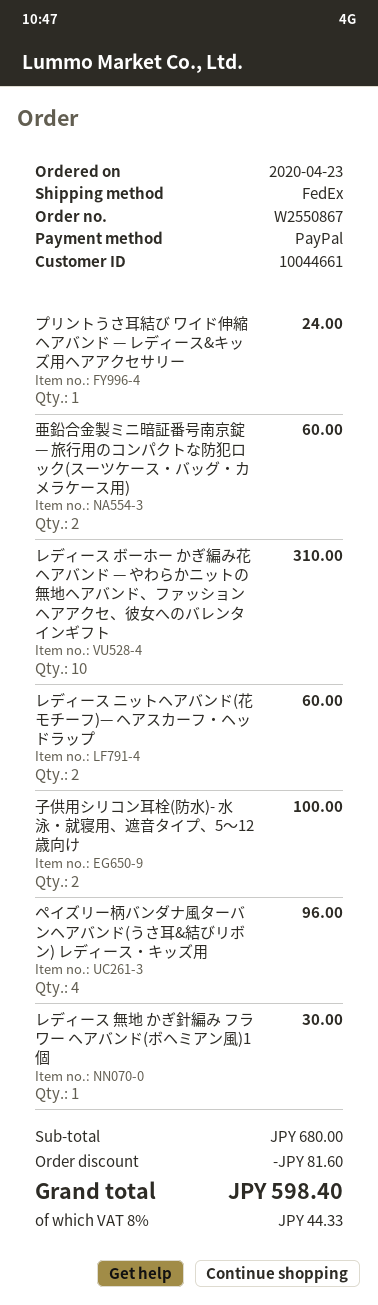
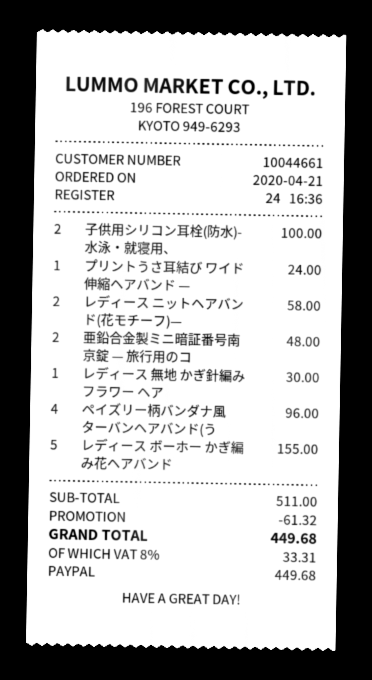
order date: 2020-04-23 -> 2020-04-21
亜鉛合金製ミニ暗証番号南京錠 — 旅行用のコンパクトな防犯ロック(スーツケース・バッグ・カメラケース用): 2 for 60.00 -> 2 for 48.00
レディース ボーホー かぎ編み花ヘアバンド — やわらかニットの無地ヘアバンド、ファッションヘアアクセ、彼女へのバレンタインギフト: 10 for 310.00 -> 5 for 155.00
レディース ニットヘアバンド(花モチーフ)— ヘアスカーフ・ヘッドラップ: 2 for 60.00 -> 2 for 58.00
subtotal: 680.00 -> 511.00
discount: 81.60 -> 61.32
tax: 8% = 44.33 -> 8% = 33.31
total: 598.40 -> 449.68

